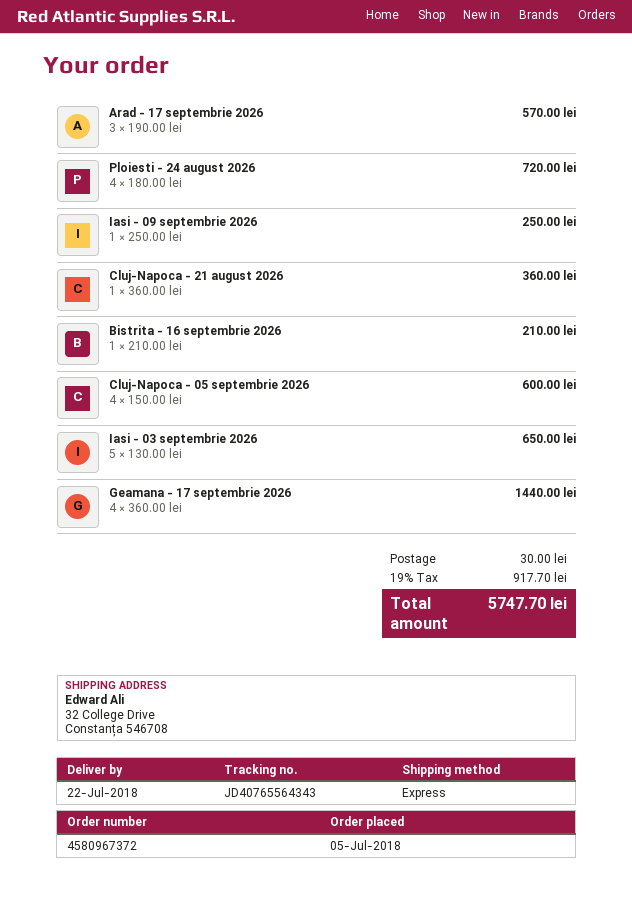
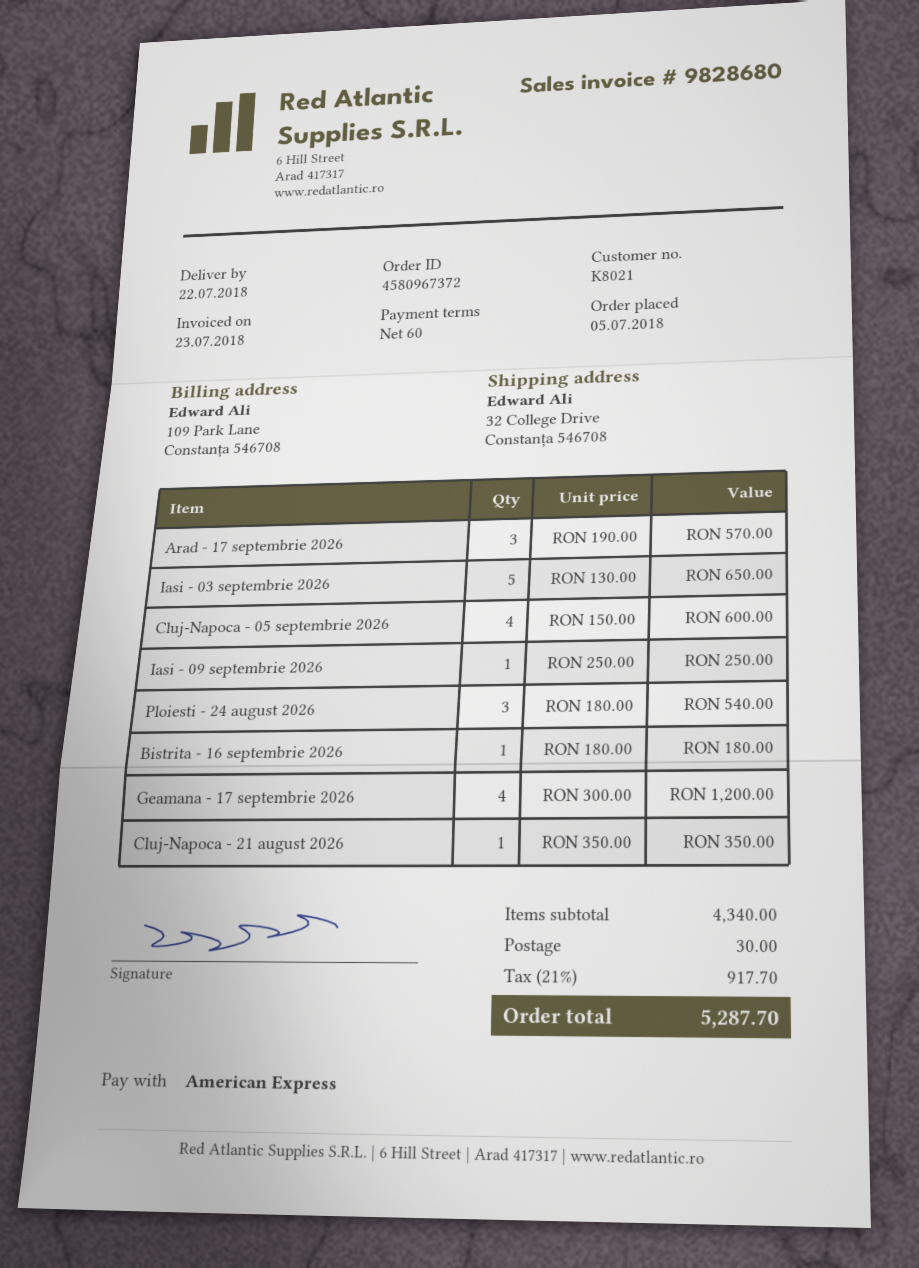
Ploiesti - 24 august 2026: 4 x 180.00 = 720.00 -> 3 x 180.00 = 540.00
Cluj-Napoca - 21 august 2026: 1 x 360.00 = 360.00 -> 1 x 350.00 = 350.00
Bistrita - 16 septembrie 2026: 1 x 210.00 = 210.00 -> 1 x 180.00 = 180.00
Geamana - 17 septembrie 2026: 4 x 360.00 = 1440.00 -> 4 x 300.00 = 1200.00
tax: 19% = 917.70 -> 21% = 917.70
total: 5747.70 -> 5287.70

